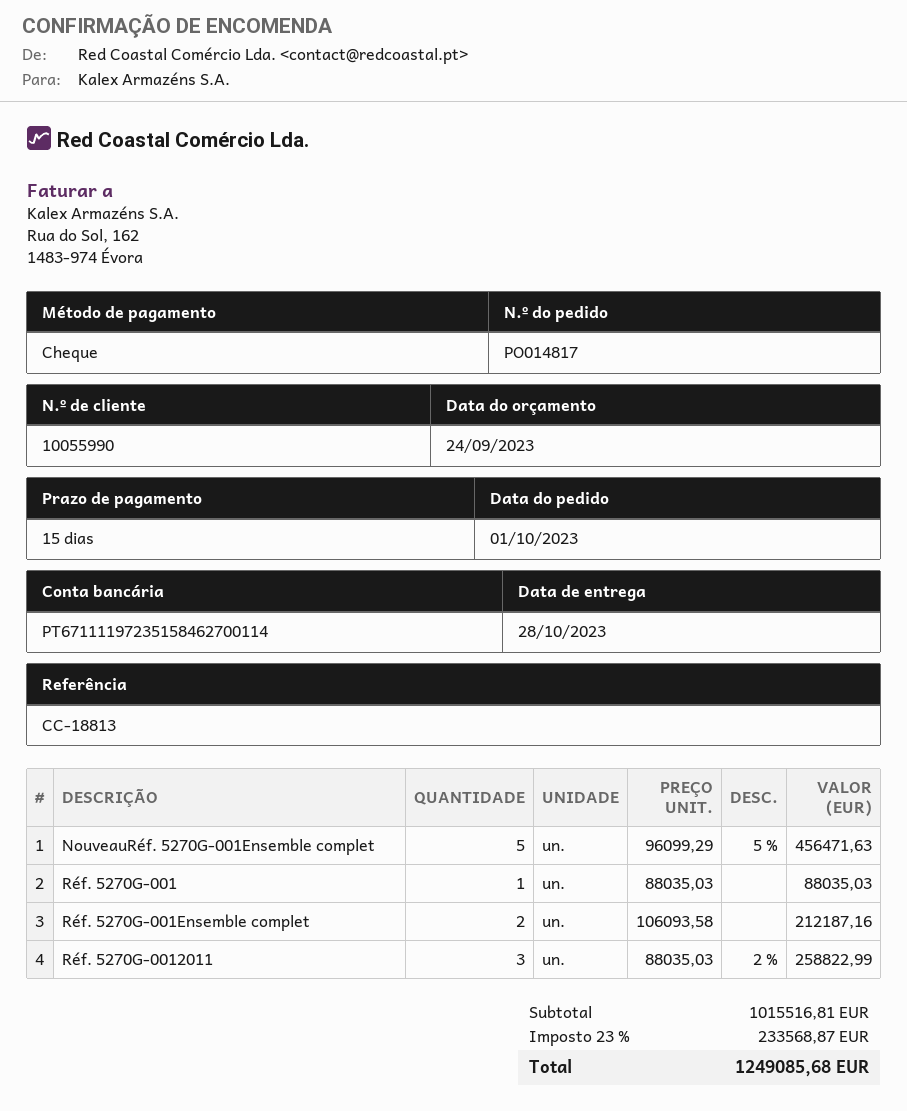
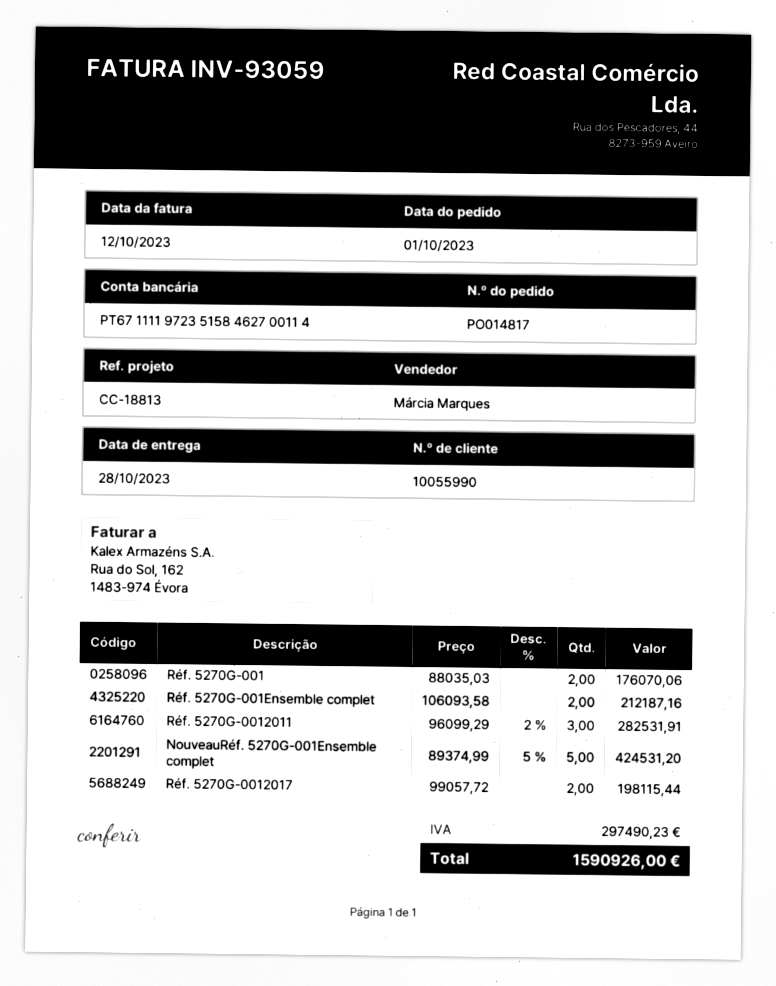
NouveauRéf. 5270G-001Ensemble complet: 5 x 96099.29 - 5% = 456471.63 -> 5 x 89374.99 - 5% = 424531.20
Réf. 5270G-001: 1 x 88035.03 = 88035.03 -> 2 x 88035.03 = 176070.06
Réf. 5270G-0012011: 3 x 88035.03 - 2% = 258822.99 -> 3 x 96099.29 - 2% = 282531.91
Réf. 5270G-0012017: none -> 2 x 99057.72 = 198115.44
tax: 233568.87 -> 297490.23
total: 1249085.68 -> 1590926.00

